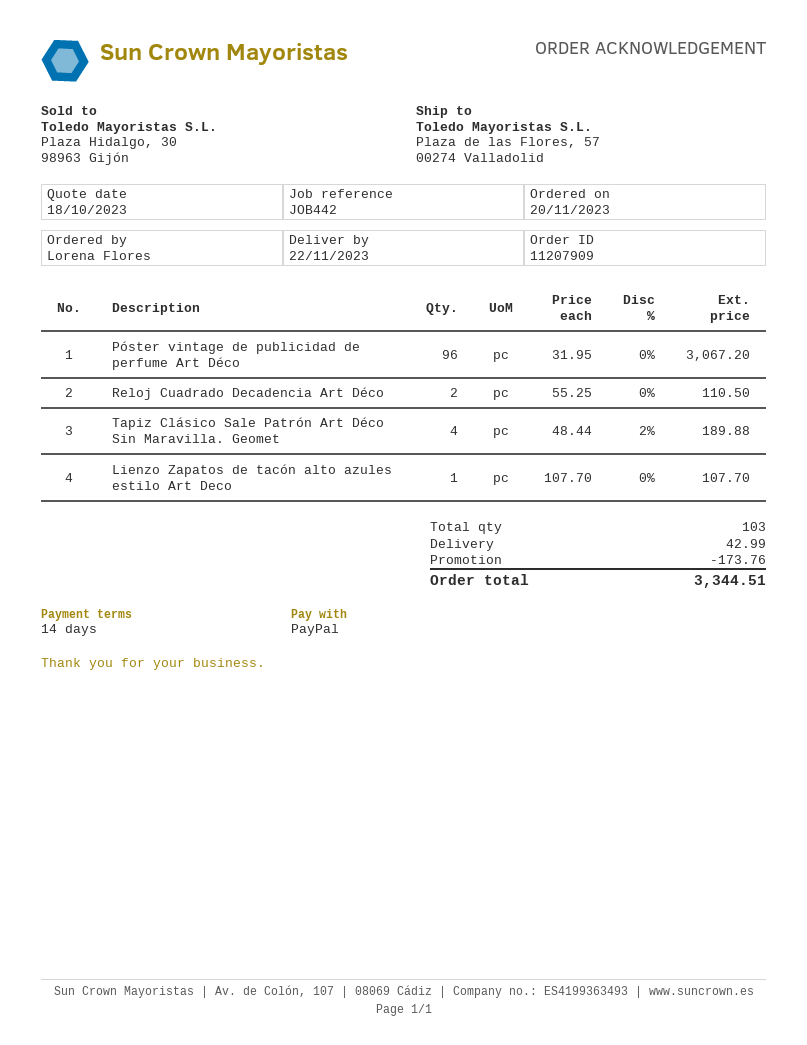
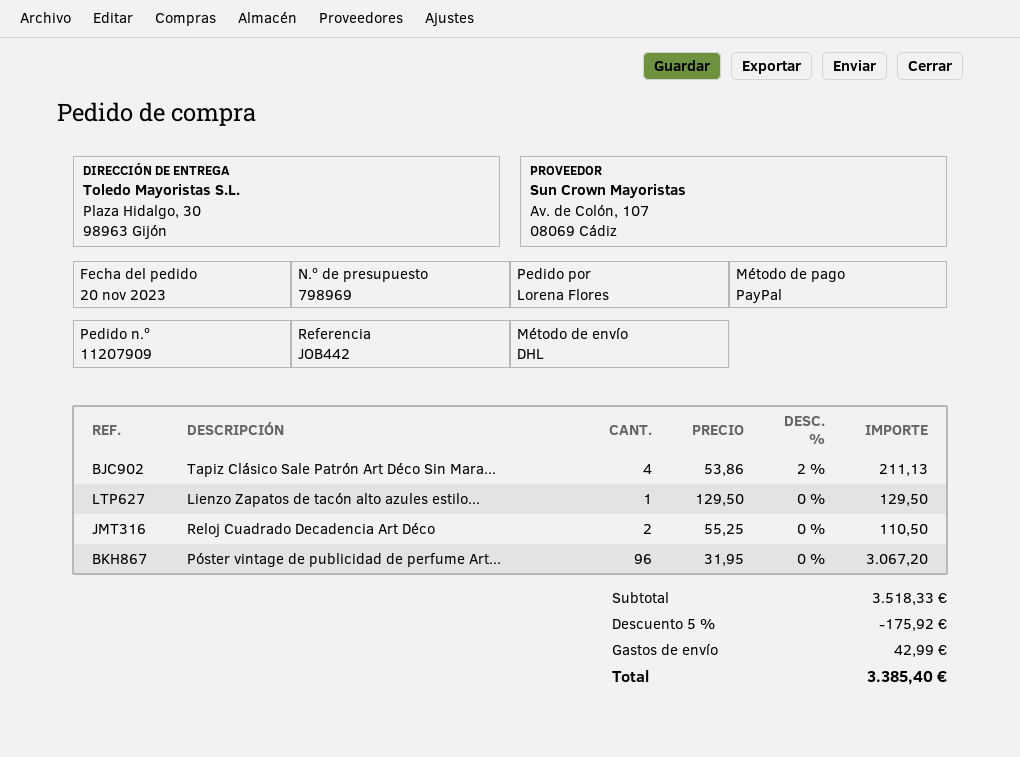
ship to: Plaza de las Flores, 57, 00274 Valladolid -> Plaza Hidalgo, 30, 98963 Gijón
Tapiz Clásico Sale Patrón Art Déco Sin Maravilla. Geomet: 4 x 48.44 - 2% = 189.88 -> 4 x 53.86 - 2% = 211.13
Lienzo Zapatos de tacón alto azules estilo Art Deco: 1 x 107.70 = 107.70 -> 1 x 129.50 = 129.50
discount: 173.76 -> 175.92
total: 3344.51 -> 3385.40

